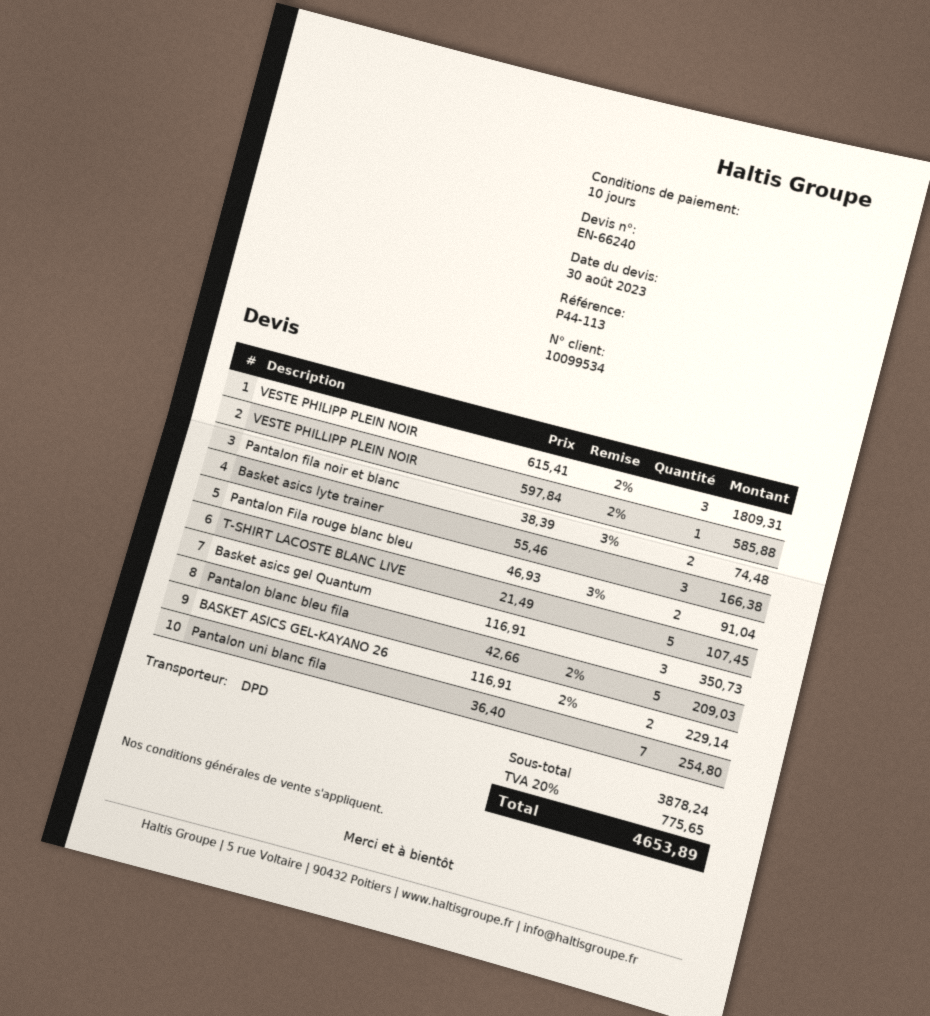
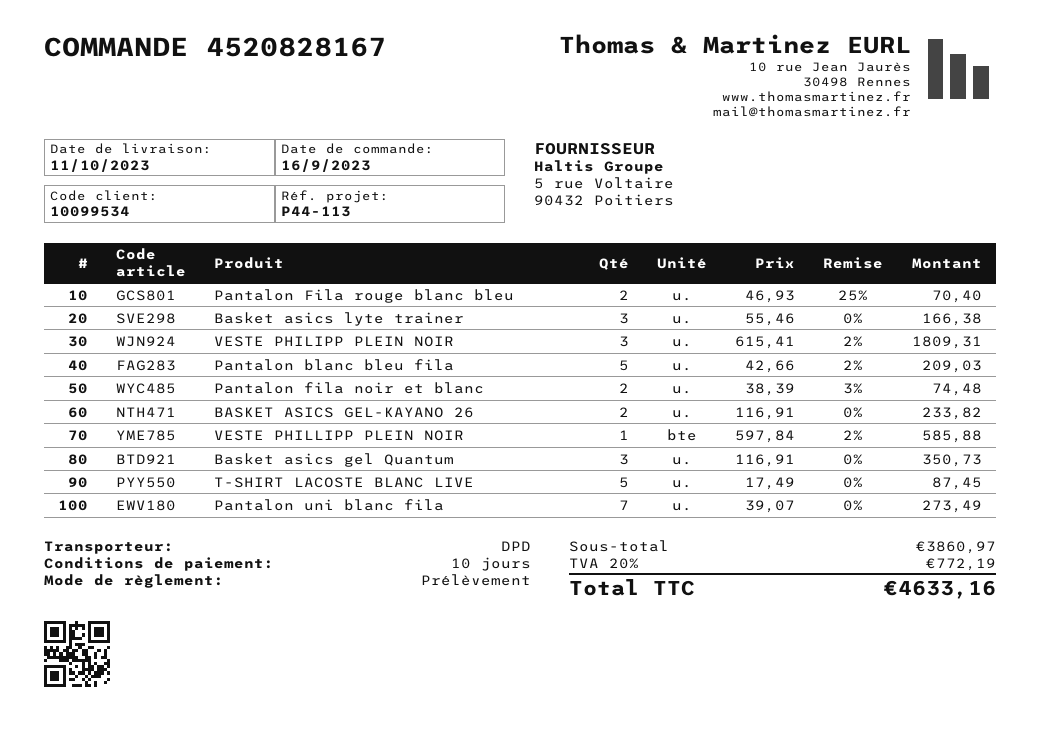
Pantalon Fila rouge blanc bleu: 2 x 46.93 - 3% = 91.04 -> 2 x 46.93 - 25% = 70.40
T-SHIRT LACOSTE BLANC LIVE: 5 x 21.49 = 107.45 -> 5 x 17.49 = 87.45
BASKET ASICS GEL-KAYANO 26: 2 x 116.91 - 2% = 229.14 -> 2 x 116.91 = 233.82
Pantalon uni blanc fila: 7 x 36.40 = 254.80 -> 7 x 39.07 = 273.49
subtotal: 3878.24 -> 3860.97
tax: 20% = 775.65 -> 20% = 772.19
total: 4653.89 -> 4633.16

